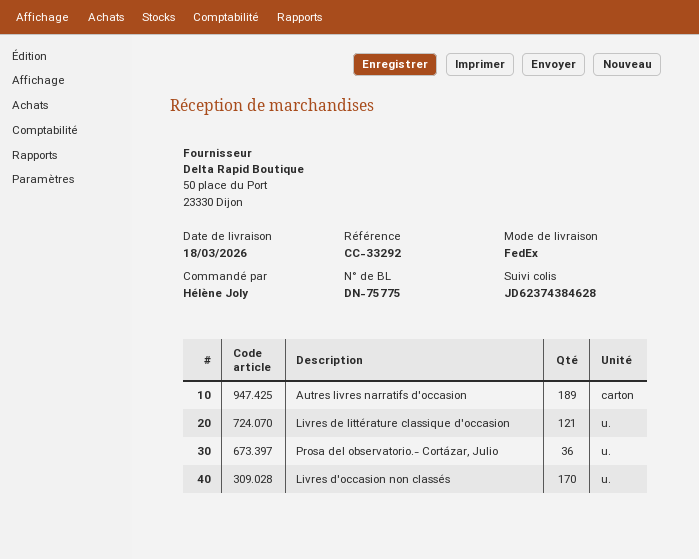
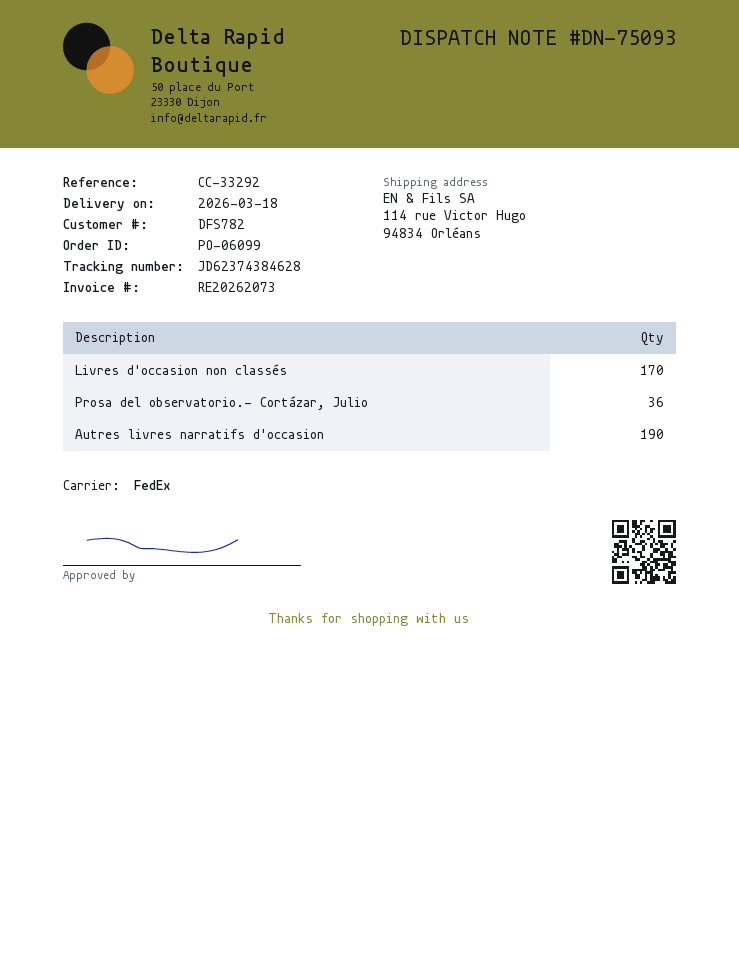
delivery note number: DN-75775 -> DN-75093
Autres livres narratifs d'occasion: 189 -> 190
Livres de littérature classique d'occasion: 121 -> none

